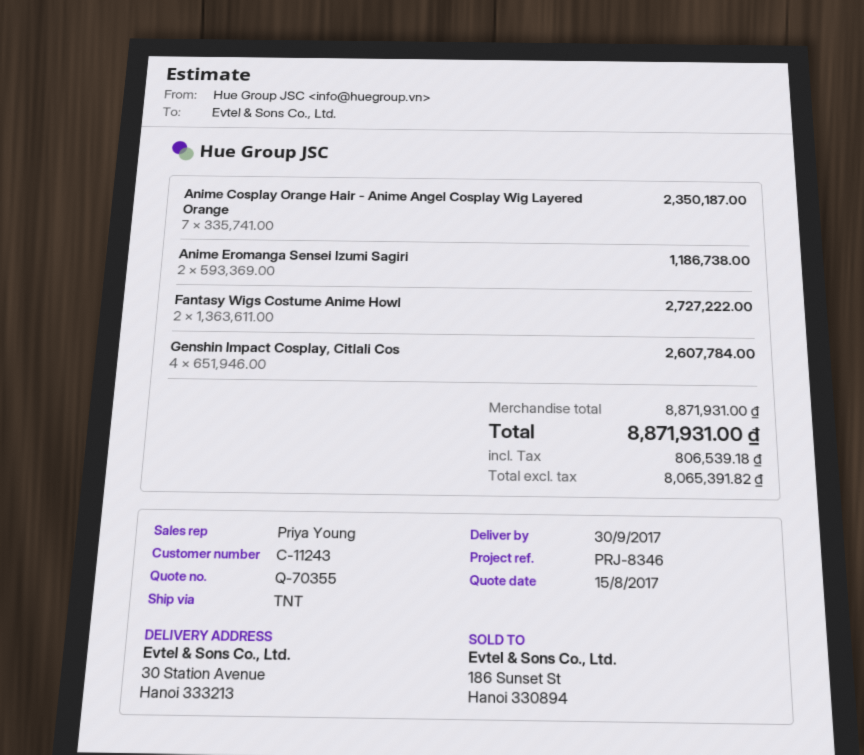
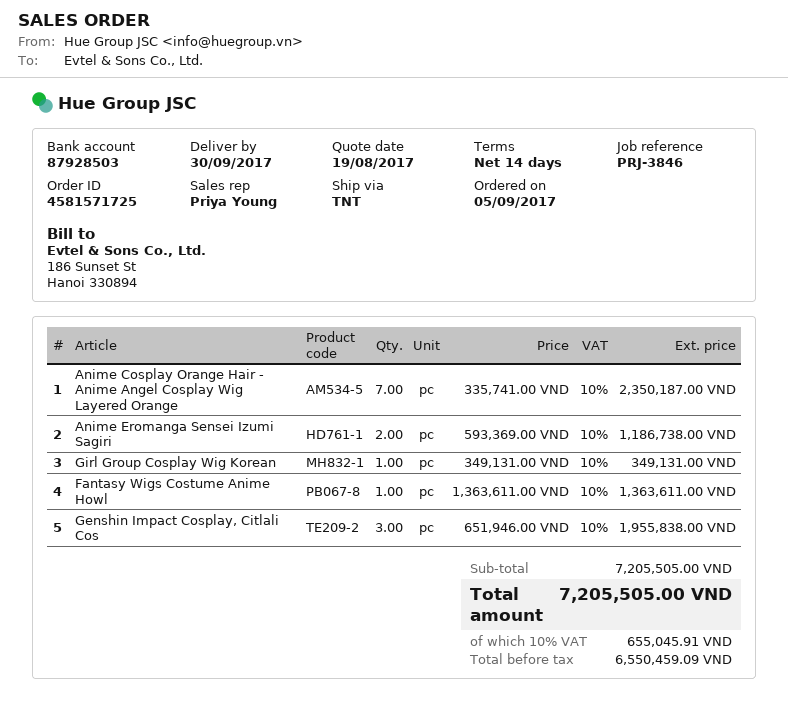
quote date: 2017-08-15 -> 2017-08-19
reference: PRJ-8346 -> PRJ-3846
Fantasy Wigs Costume Anime Howl: 2 x 1363611.00 = 2727222.00 -> 1 x 1363611.00 = 1363611.00
Genshin Impact Cosplay, Citlali Cos: 4 x 651946.00 = 2607784.00 -> 3 x 651946.00 = 1955838.00
Girl Group Cosplay Wig Korean: none -> 1 x 349131.00 = 349131.00
subtotal: 8871931.00 -> 7205505.00
net: 8065391.82 -> 6550459.09
tax: 806539.18 -> 655045.91
total: 8871931.00 -> 7205505.00

